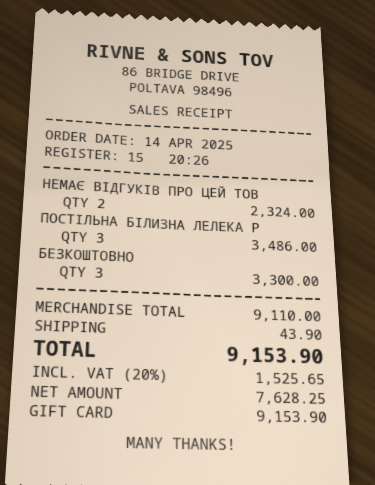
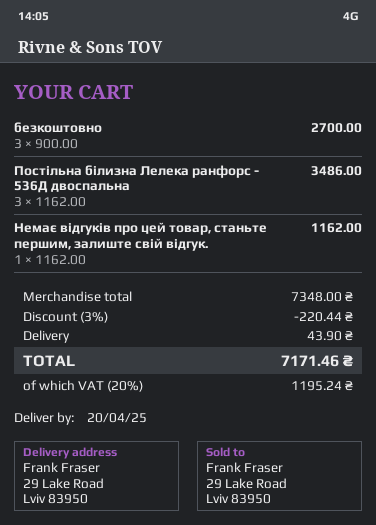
НЕМАЄ ВІДГУКІВ ПРО ЦЕЙ ТОВ: 2 for 2324.00 -> 1 for 1162.00
БЕЗКОШТОВНО: 3 for 3300.00 -> 3 for 2700.00
subtotal: 9110.00 -> 7348.00
discount: none -> 3% = 220.44
tax: 20% = 1525.65 -> 20% = 1195.24
total: 9153.90 -> 7171.46

